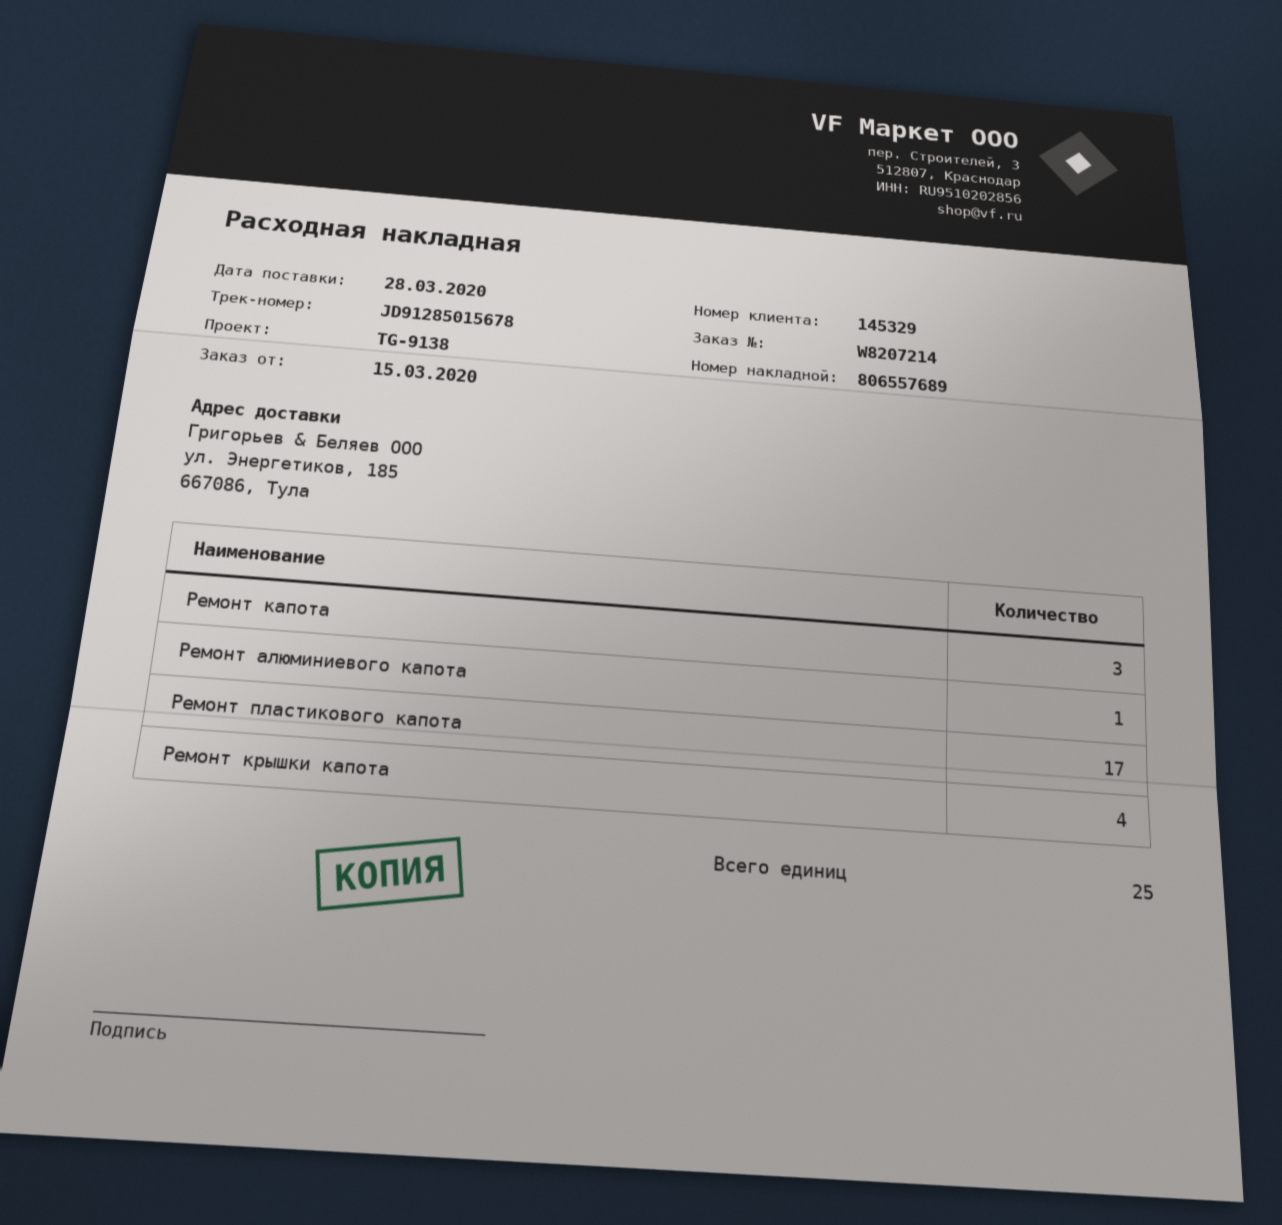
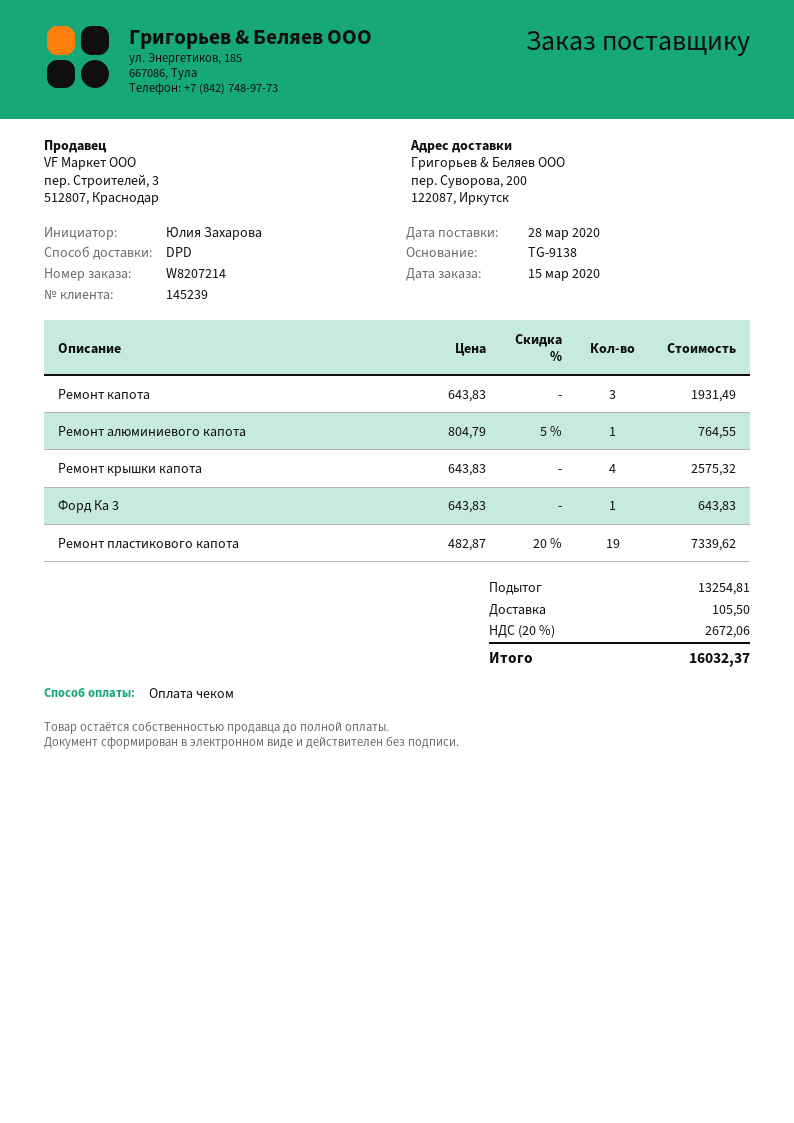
customer number: 145329 -> 145239
ship to: ул. Энергетиков, 185, 667086, Тула -> пер. Суворова, 200, 122087, Иркутск
Ремонт пластикового капота: 17 -> 19
Форд Ка 3: none -> 1

